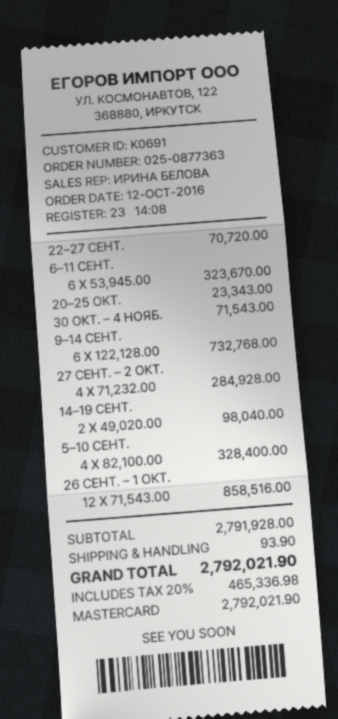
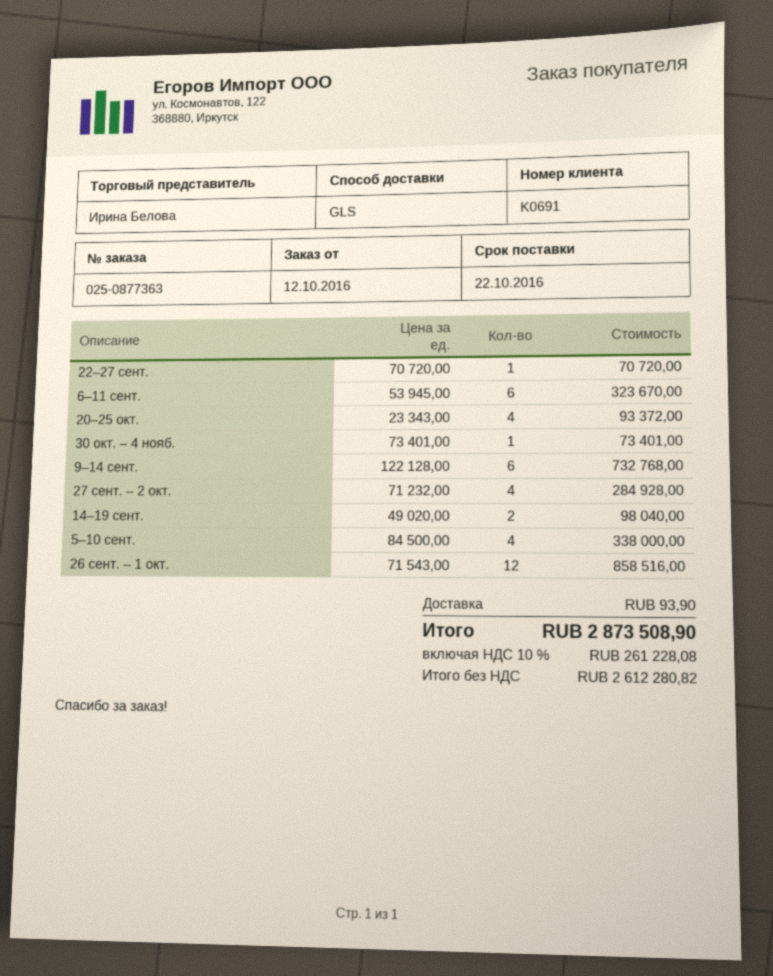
20–25 ОКТ.: 1 x 23343.00 = 23343.00 -> 4 x 23343.00 = 93372.00
30 ОКТ. – 4 НОЯБ.: 1 x 71543.00 = 71543.00 -> 1 x 73401.00 = 73401.00
5–10 СЕНТ.: 4 x 82100.00 = 328400.00 -> 4 x 84500.00 = 338000.00
tax: 20% = 465336.98 -> 10% = 261228.08
total: 2792021.90 -> 2873508.90

